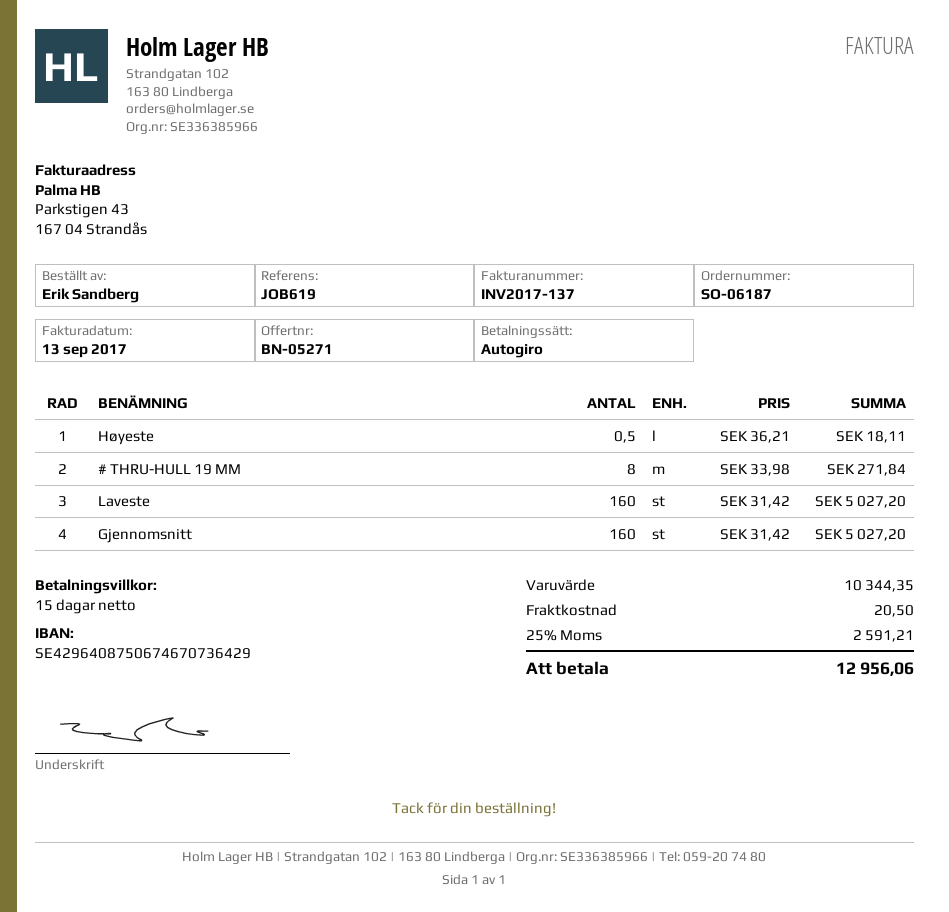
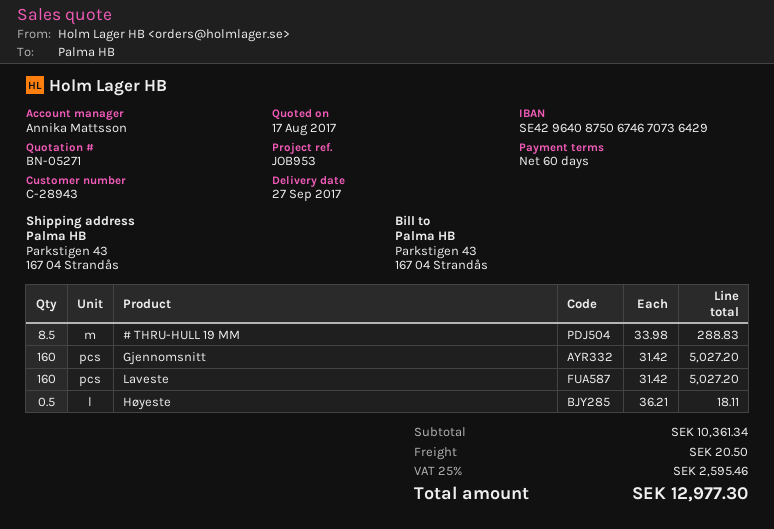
payment terms: 15 days -> 60 days
reference: JOB619 -> JOB953
# THRU-HULL 19 MM: 8 x 33.98 = 271.84 -> 8.5 x 33.98 = 288.83
subtotal: 10344.35 -> 10361.34
tax: 25% = 2591.21 -> 25% = 2595.46
total: 12956.06 -> 12977.30

